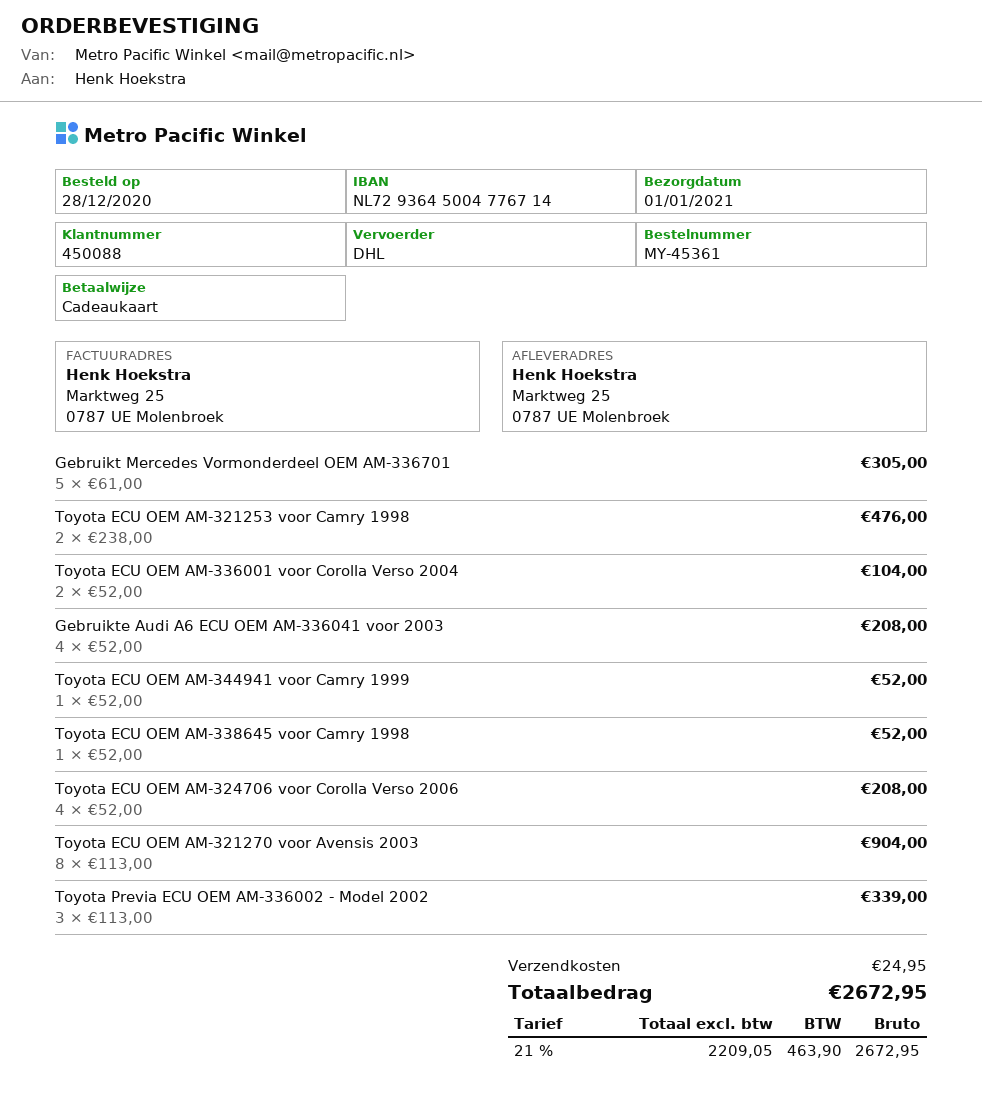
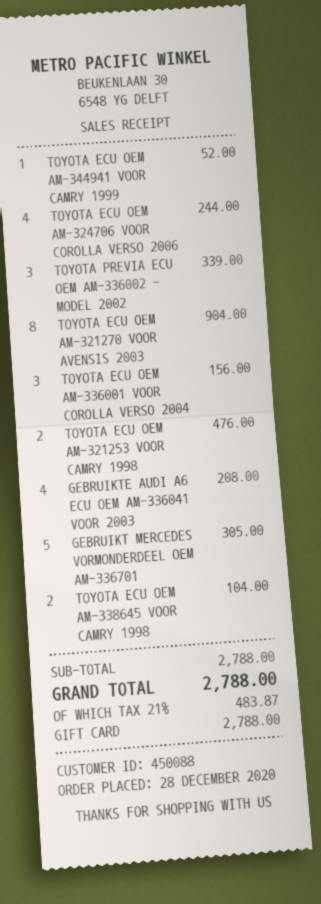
Toyota ECU OEM AM-336001 voor Corolla Verso 2004: 2 for 104.00 -> 3 for 156.00
Toyota ECU OEM AM-338645 voor Camry 1998: 1 for 52.00 -> 2 for 104.00
Toyota ECU OEM AM-324706 voor Corolla Verso 2006: 4 for 208.00 -> 4 for 244.00
shipping: 24.95 -> none
tax: 21% = 463.90 -> 21% = 483.87
total: 2672.95 -> 2788.00

